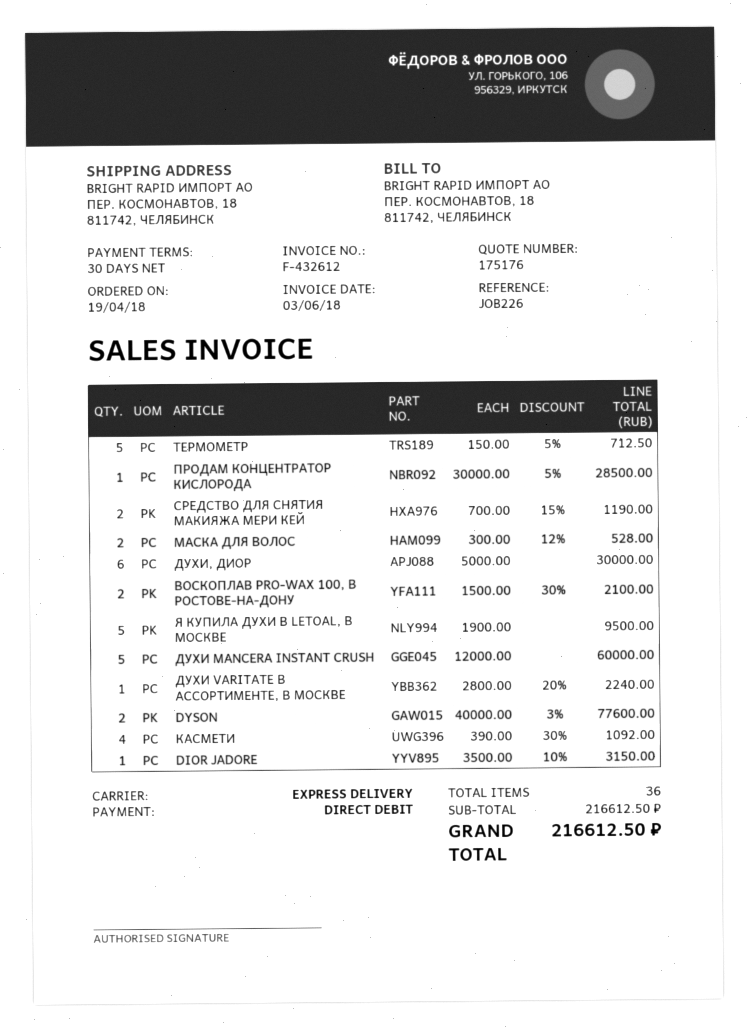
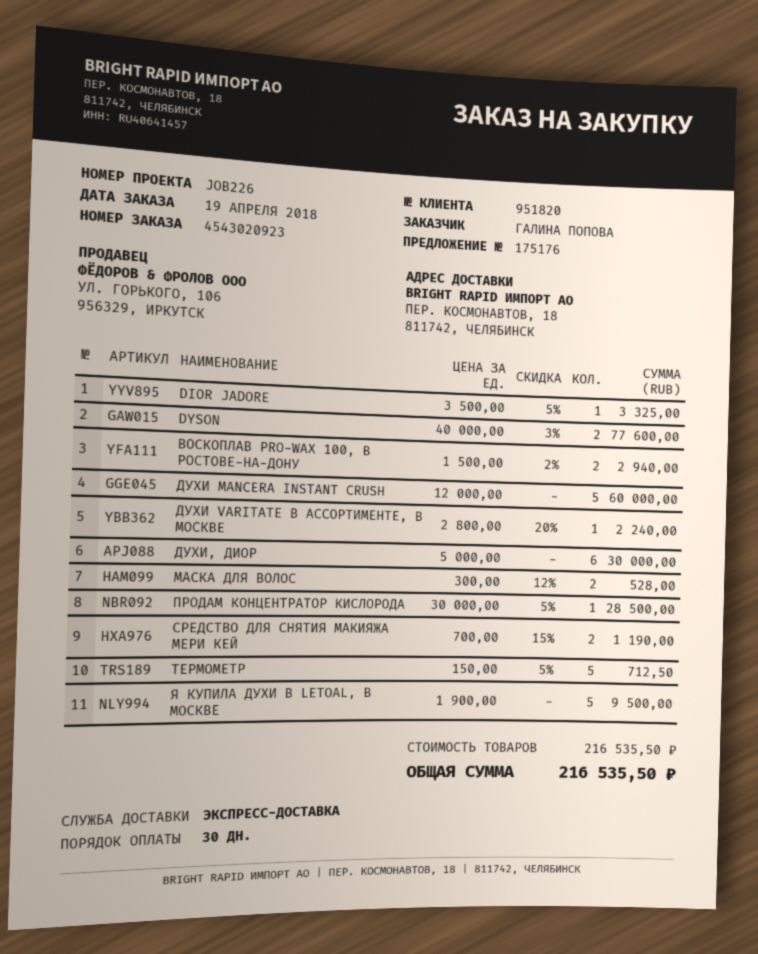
ВОСКОПЛАВ PRO-WAX 100, В РОСТОВЕ-НА-ДОНУ: 2 x 1500.00 - 30% = 2100.00 -> 2 x 1500.00 - 2% = 2940.00
КАСМЕТИ: 4 x 390.00 - 30% = 1092.00 -> none
DIOR JADORE: 1 x 3500.00 - 10% = 3150.00 -> 1 x 3500.00 - 5% = 3325.00
subtotal: 216612.50 -> 216535.50
total: 216612.50 -> 216535.50

